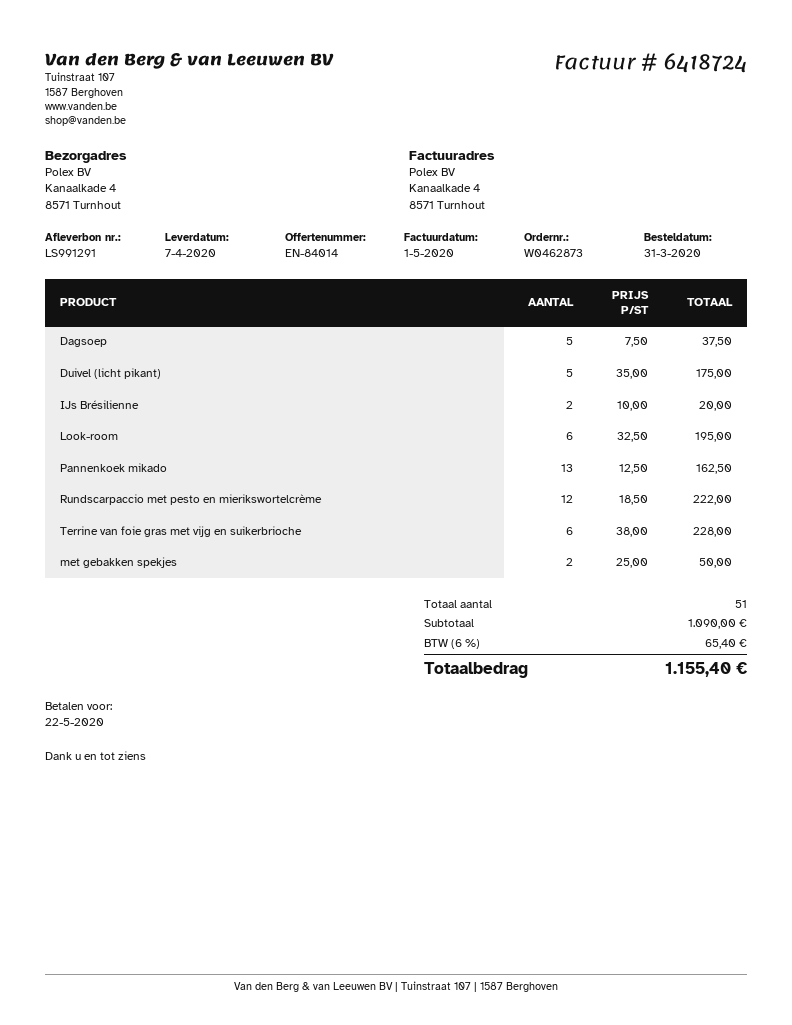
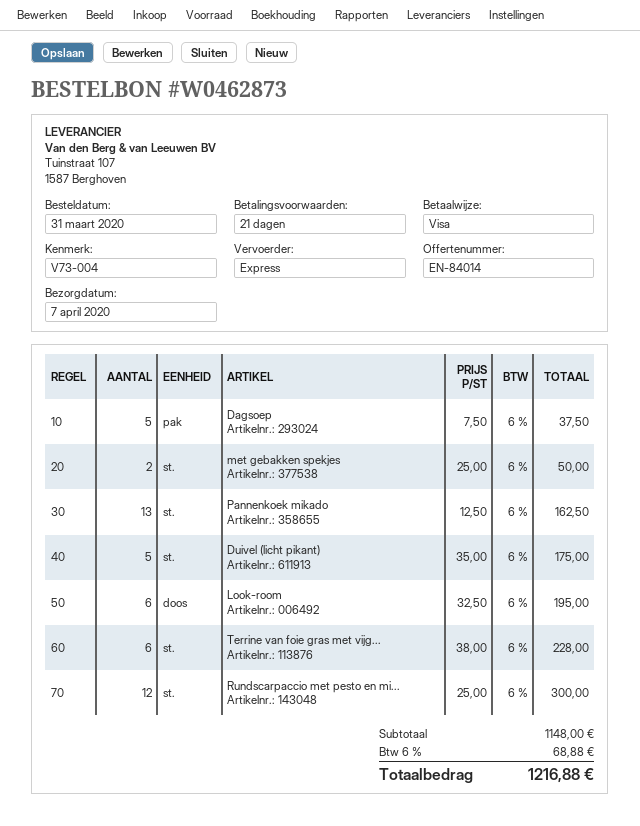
IJs Brésilienne: 2 x 10.00 = 20.00 -> none
Rundscarpaccio met pesto en mierikswortelcrème: 12 x 18.50 = 222.00 -> 12 x 25.00 = 300.00
subtotal: 1090.00 -> 1148.00
tax: 6% = 65.40 -> 6% = 68.88
total: 1155.40 -> 1216.88

